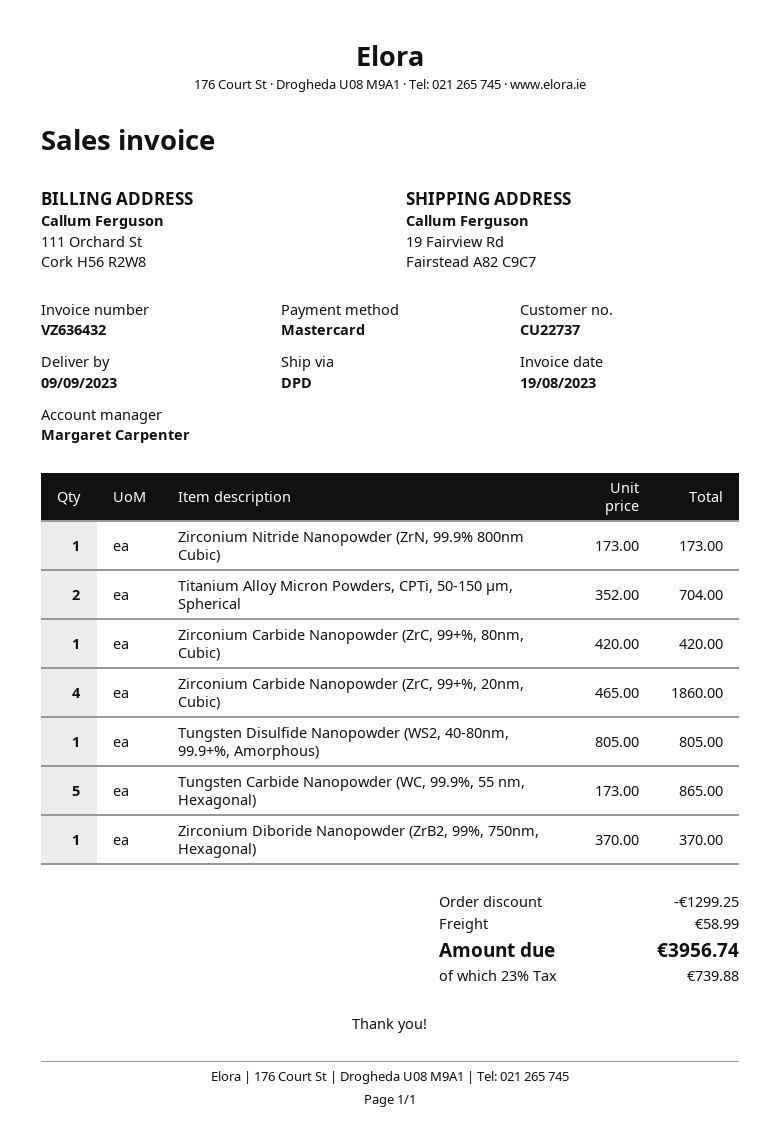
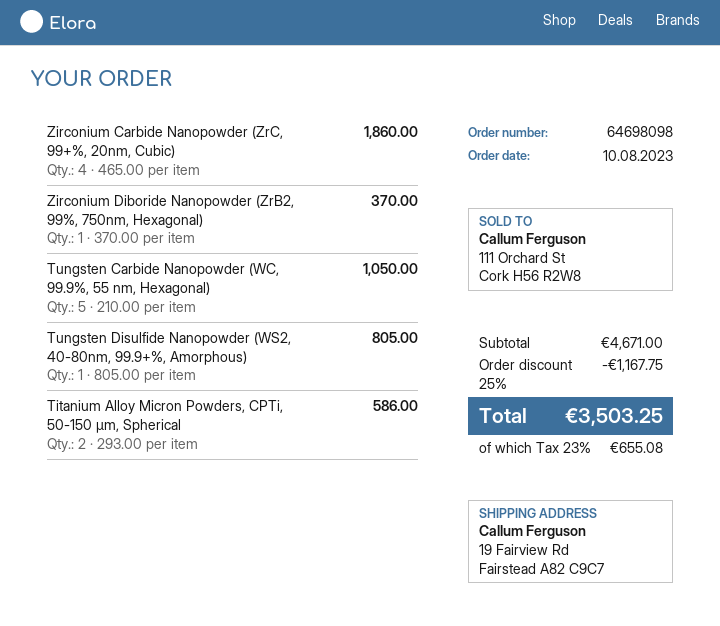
Zirconium Nitride Nanopowder (ZrN, 99.9% 800nm Cubic): 1 x 173.00 = 173.00 -> none
Titanium Alloy Micron Powders, CPTi, 50-150 µm, Spherical: 2 x 352.00 = 704.00 -> 2 x 293.00 = 586.00
Zirconium Carbide Nanopowder (ZrC, 99+%, 80nm, Cubic): 1 x 420.00 = 420.00 -> none
Tungsten Carbide Nanopowder (WC, 99.9%, 55 nm, Hexagonal): 5 x 173.00 = 865.00 -> 5 x 210.00 = 1050.00
discount: 1299.25 -> 1167.75
shipping: 58.99 -> none
tax: 23% = 739.88 -> 23% = 655.08
total: 3956.74 -> 3503.25

